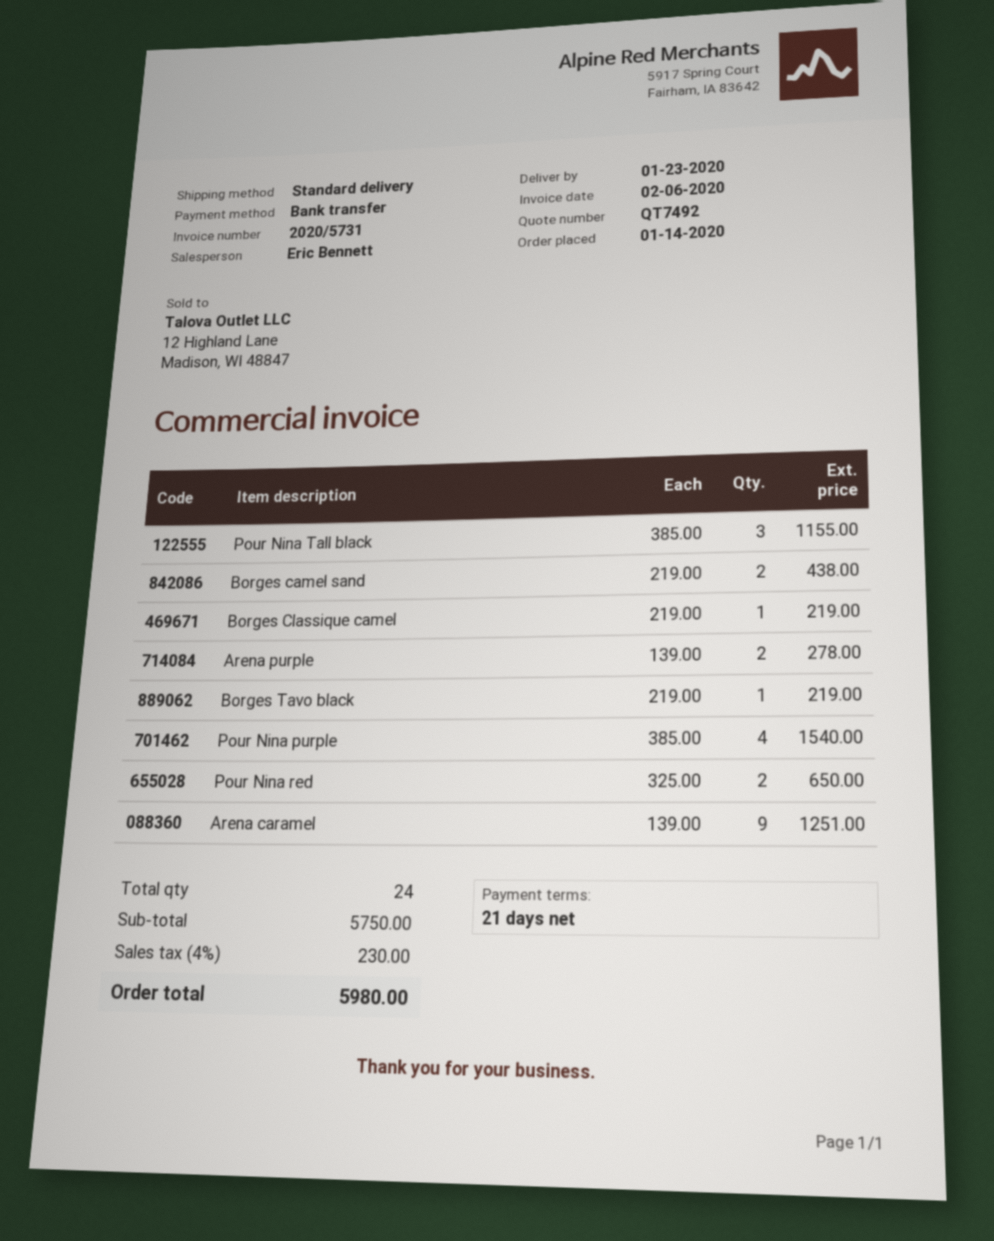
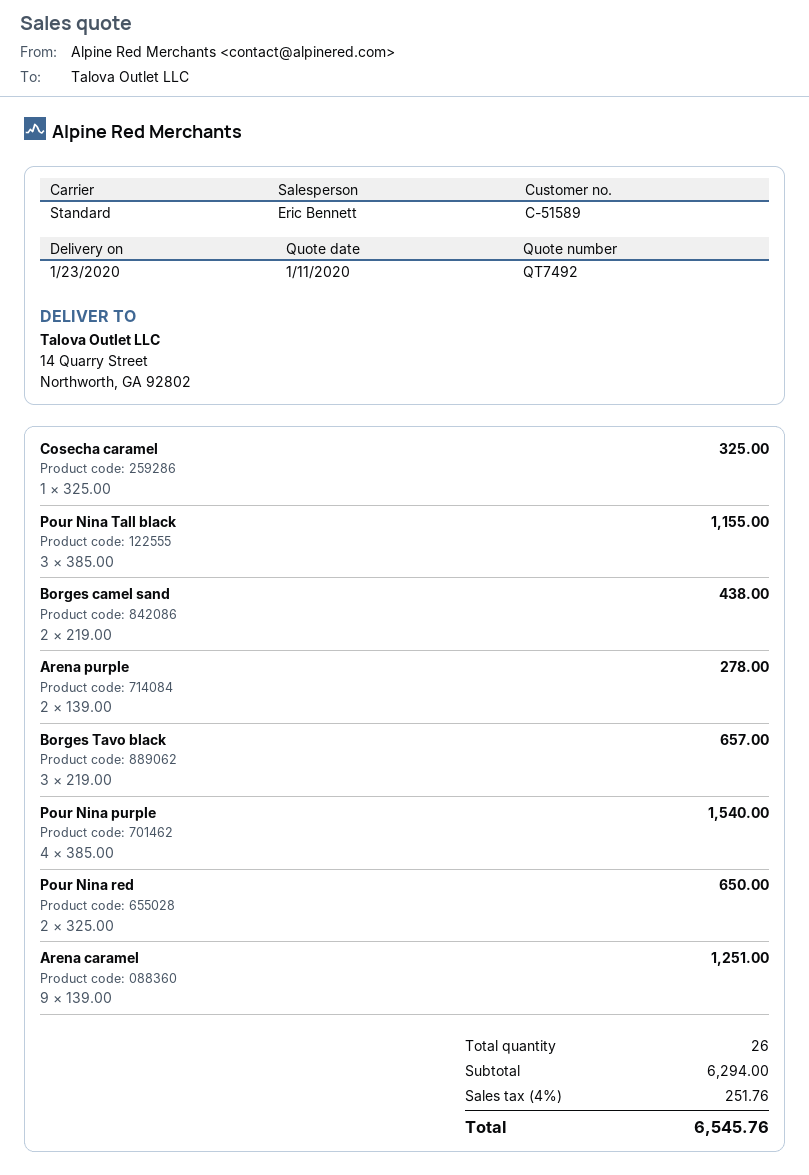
Borges Classique camel: 1 x 219.00 = 219.00 -> none
Borges Tavo black: 1 x 219.00 = 219.00 -> 3 x 219.00 = 657.00
Cosecha caramel: none -> 1 x 325.00 = 325.00
total quantity: 24 -> 26
subtotal: 5750.00 -> 6294.00
tax: 4% = 230.00 -> 4% = 251.76
total: 5980.00 -> 6545.76

